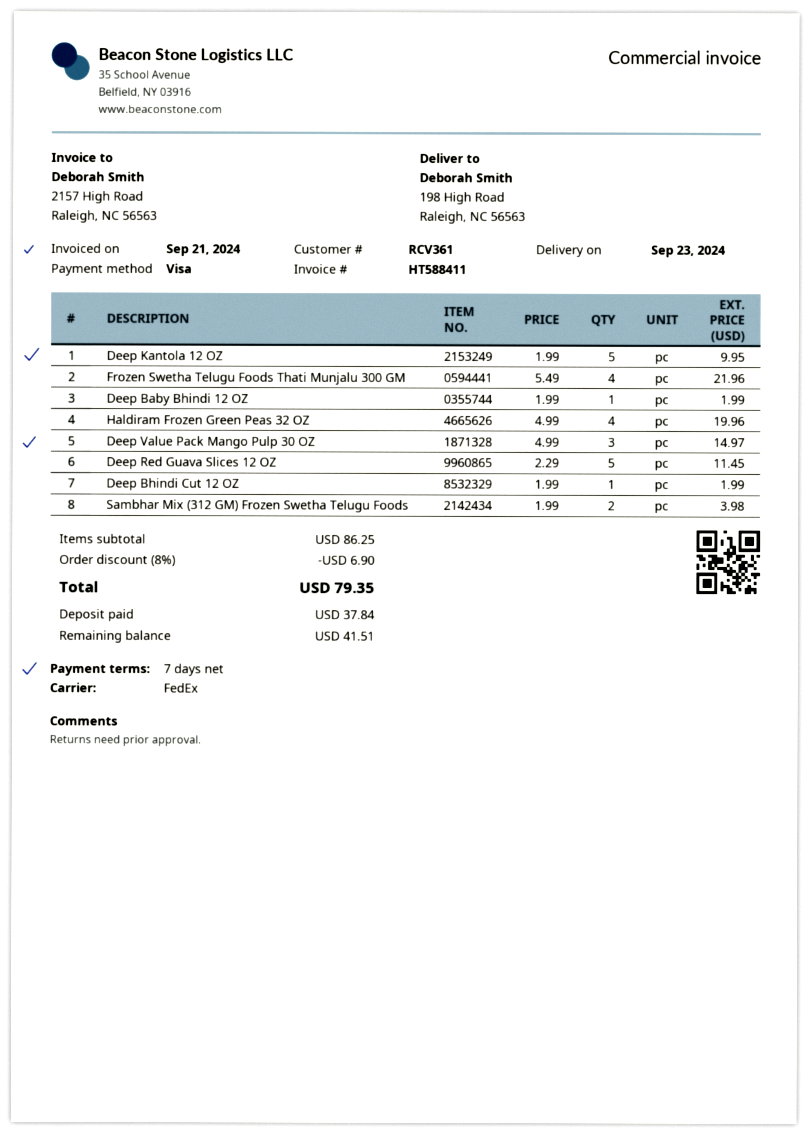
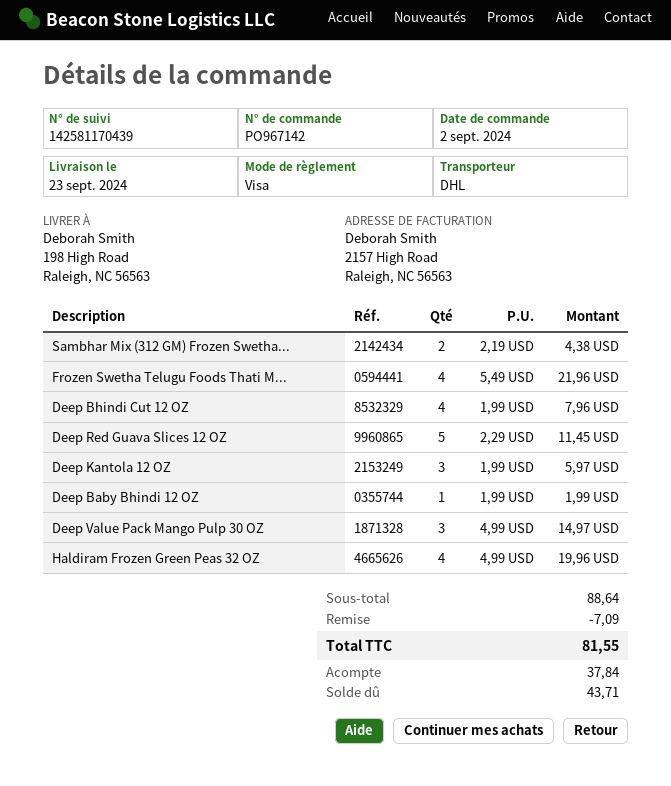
shipping method: FedEx -> DHL
Deep Kantola 12 OZ: 5 x 1.99 = 9.95 -> 3 x 1.99 = 5.97
Deep Bhindi Cut 12 OZ: 1 x 1.99 = 1.99 -> 4 x 1.99 = 7.96
Sambhar Mix (312 GM) Frozen Swetha Telugu Foods: 2 x 1.99 = 3.98 -> 2 x 2.19 = 4.38
subtotal: 86.25 -> 88.64
discount: 6.90 -> 7.09
total: 79.35 -> 81.55
balance: 41.51 -> 43.71

